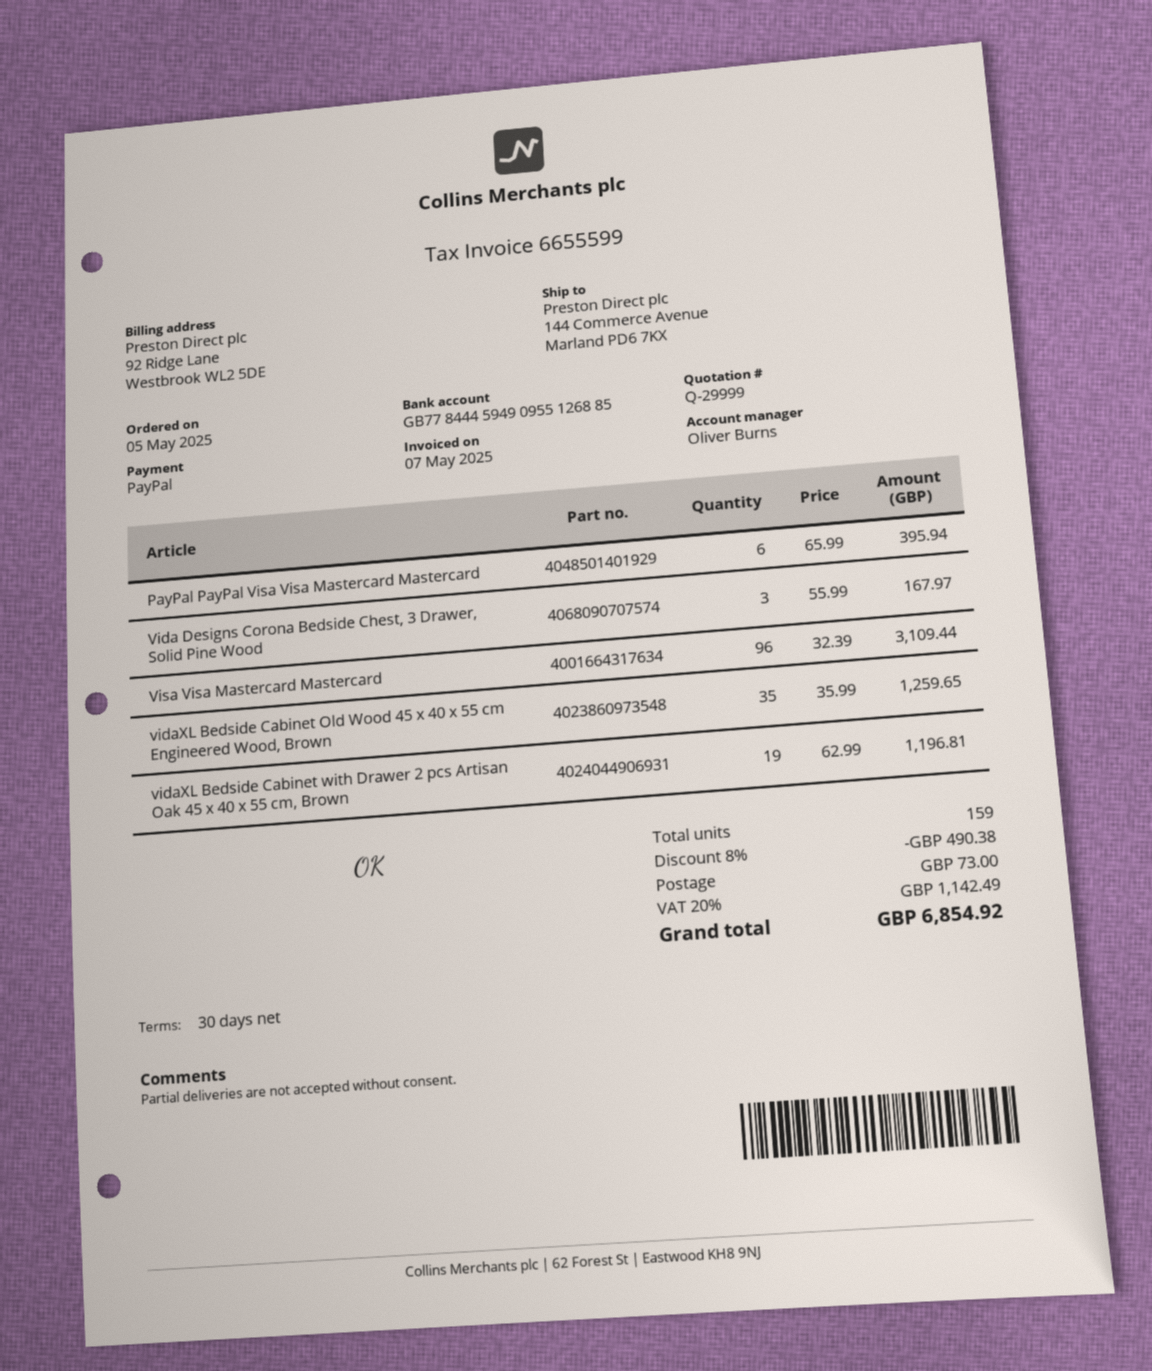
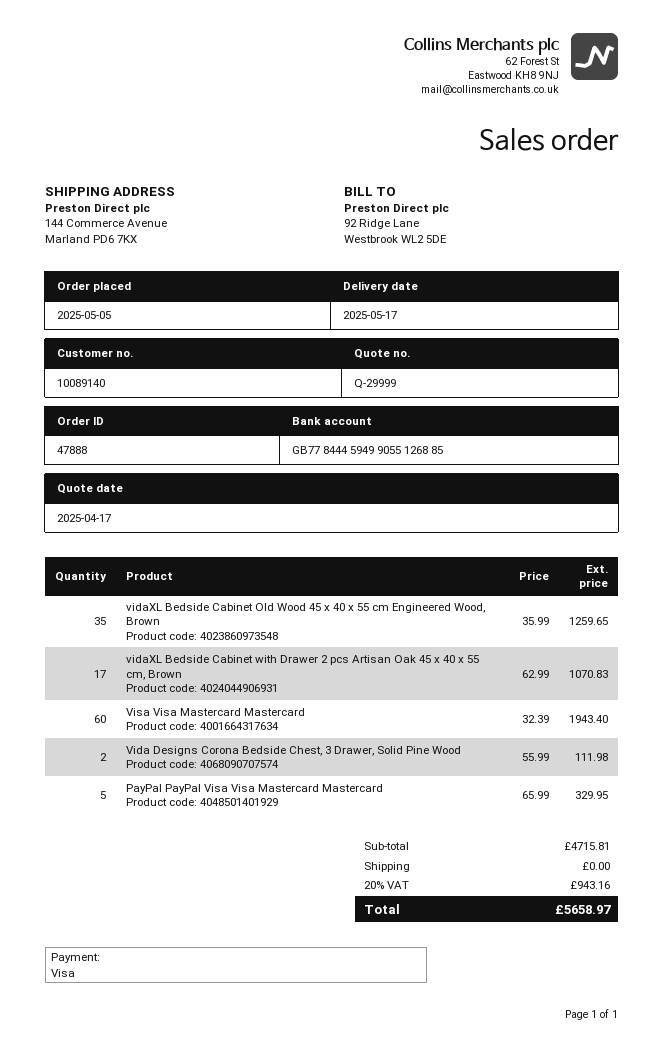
payment method: PayPal -> Visa
bank account: GB77844459490955126885 -> GB77844459499055126885
PayPal PayPal Visa Visa Mastercard Mastercard: 6 x 65.99 = 395.94 -> 5 x 65.99 = 329.95
Vida Designs Corona Bedside Chest, 3 Drawer, Solid Pine Wood: 3 x 55.99 = 167.97 -> 2 x 55.99 = 111.98
Visa Visa Mastercard Mastercard: 96 x 32.39 = 3109.44 -> 60 x 32.39 = 1943.40
vidaXL Bedside Cabinet with Drawer 2 pcs Artisan Oak 45 x 40 x 55 cm, Brown: 19 x 62.99 = 1196.81 -> 17 x 62.99 = 1070.83
discount: 8% = 490.38 -> none
shipping: 73.00 -> 0.00
tax: 20% = 1142.49 -> 20% = 943.16
total: 6854.92 -> 5658.97

